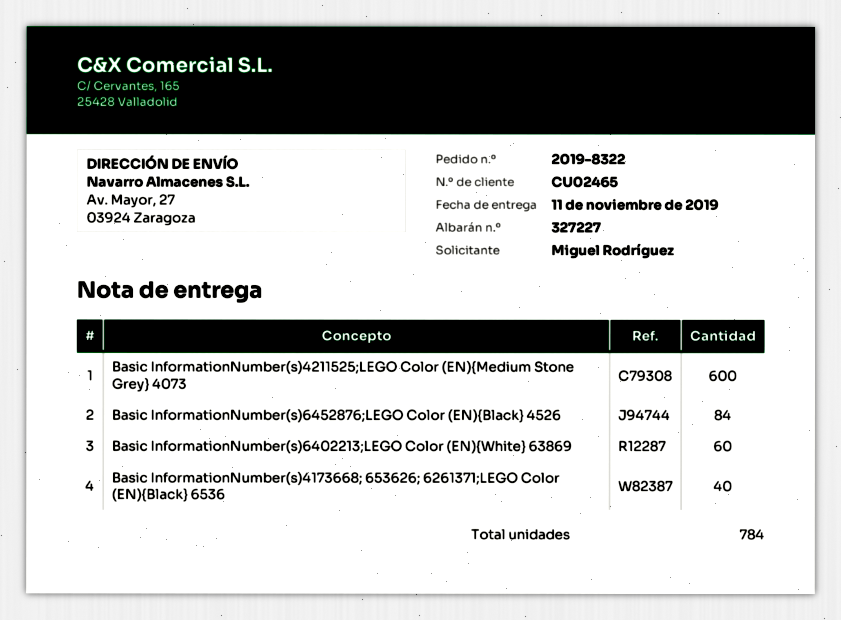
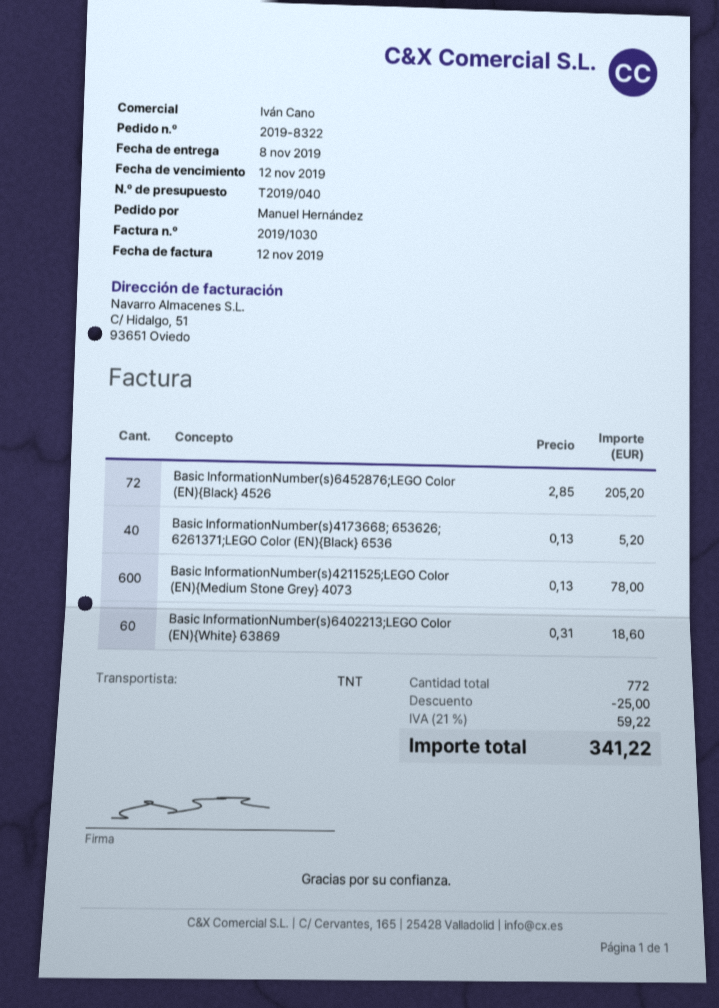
delivery date: 2019-11-11 -> 2019-11-08
ordered by: Miguel Rodríguez -> Manuel Hernández
Basic InformationNumber(s)6452876;LEGO Color (EN){Black} 4526: 84 -> 72
total quantity: 784 -> 772

